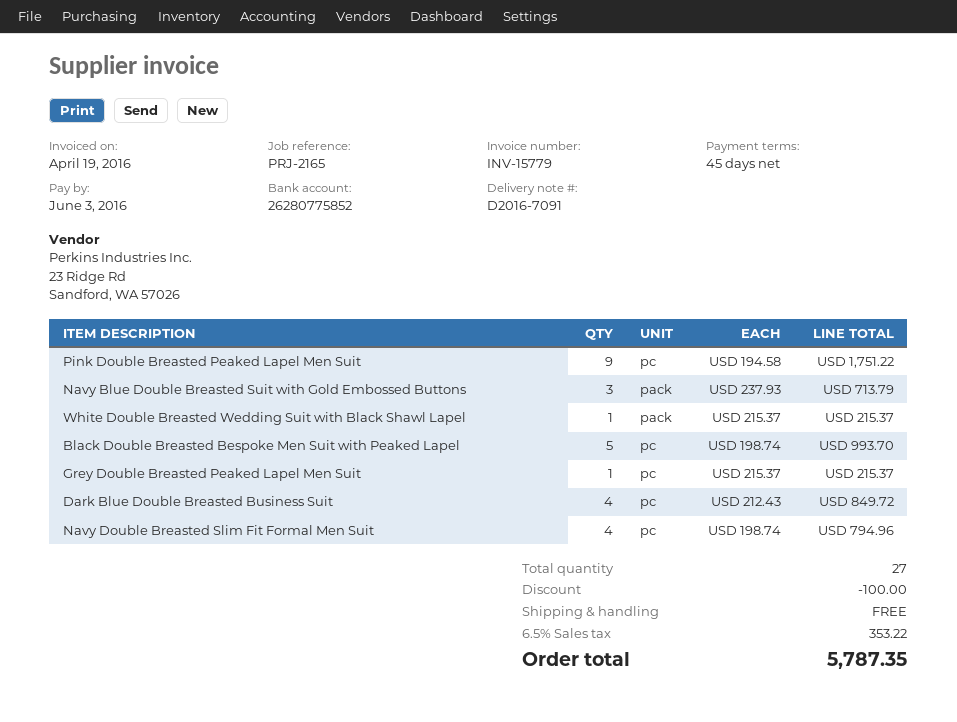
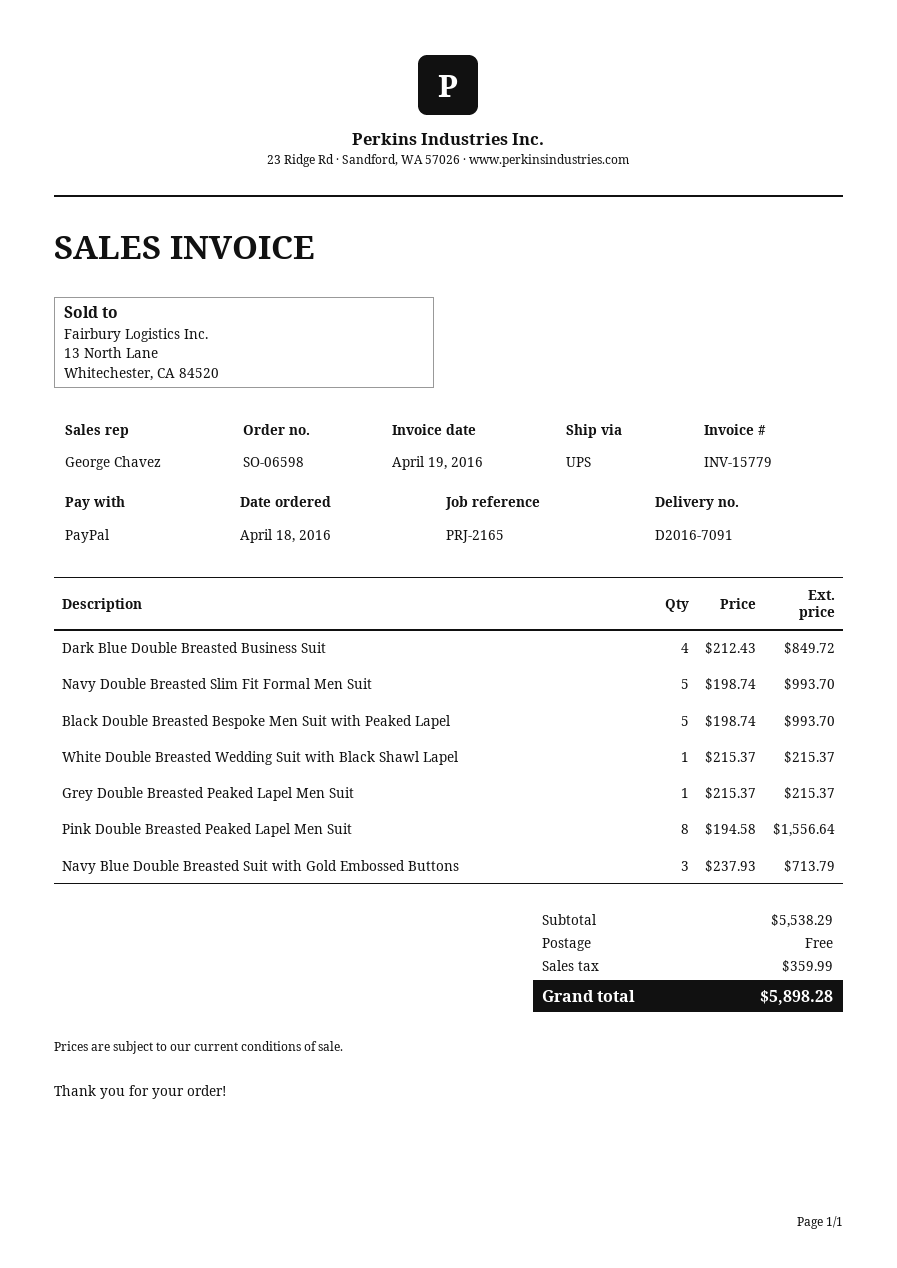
Pink Double Breasted Peaked Lapel Men Suit: 9 x 194.58 = 1751.22 -> 8 x 194.58 = 1556.64
Navy Double Breasted Slim Fit Formal Men Suit: 4 x 198.74 = 794.96 -> 5 x 198.74 = 993.70
discount: 100.00 -> none
tax: 353.22 -> 359.99
total: 5787.35 -> 5898.28

